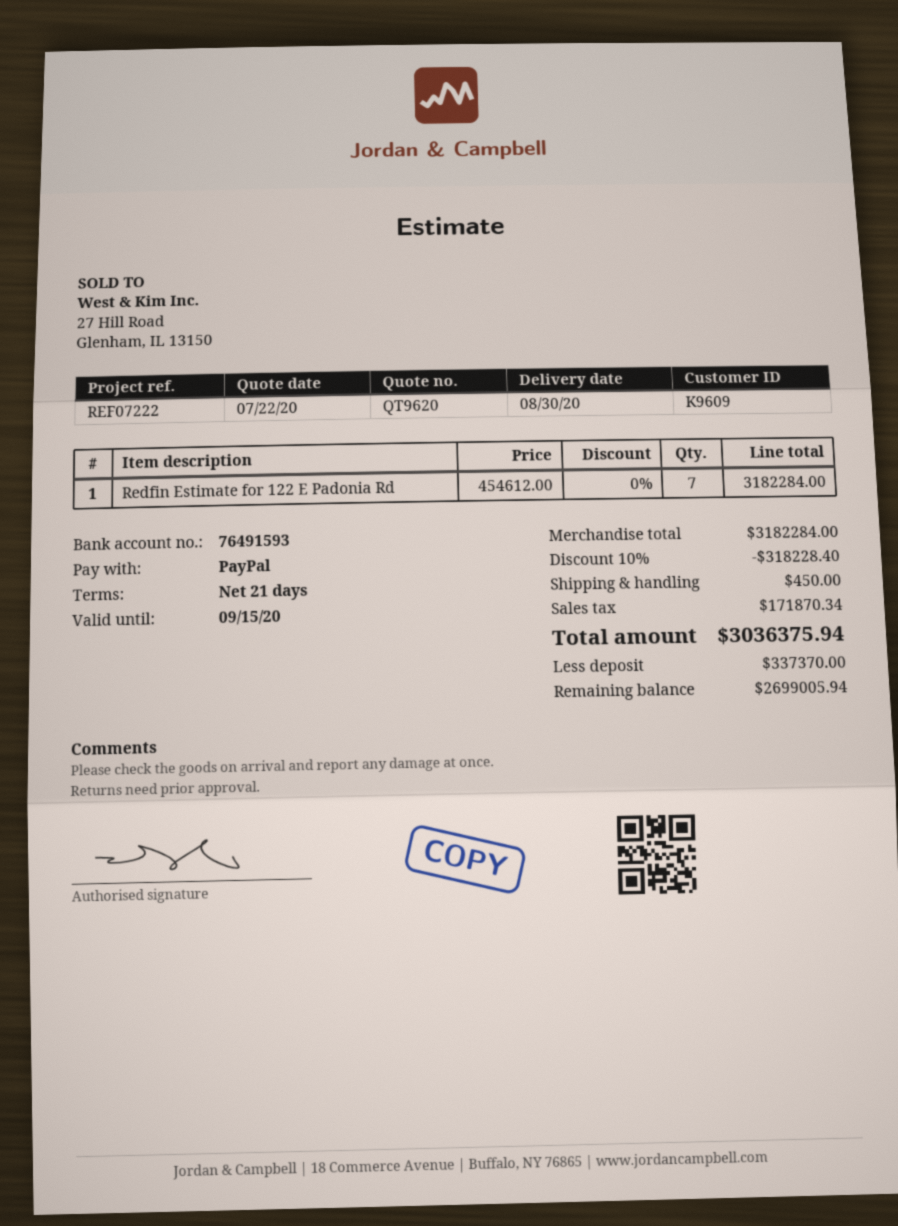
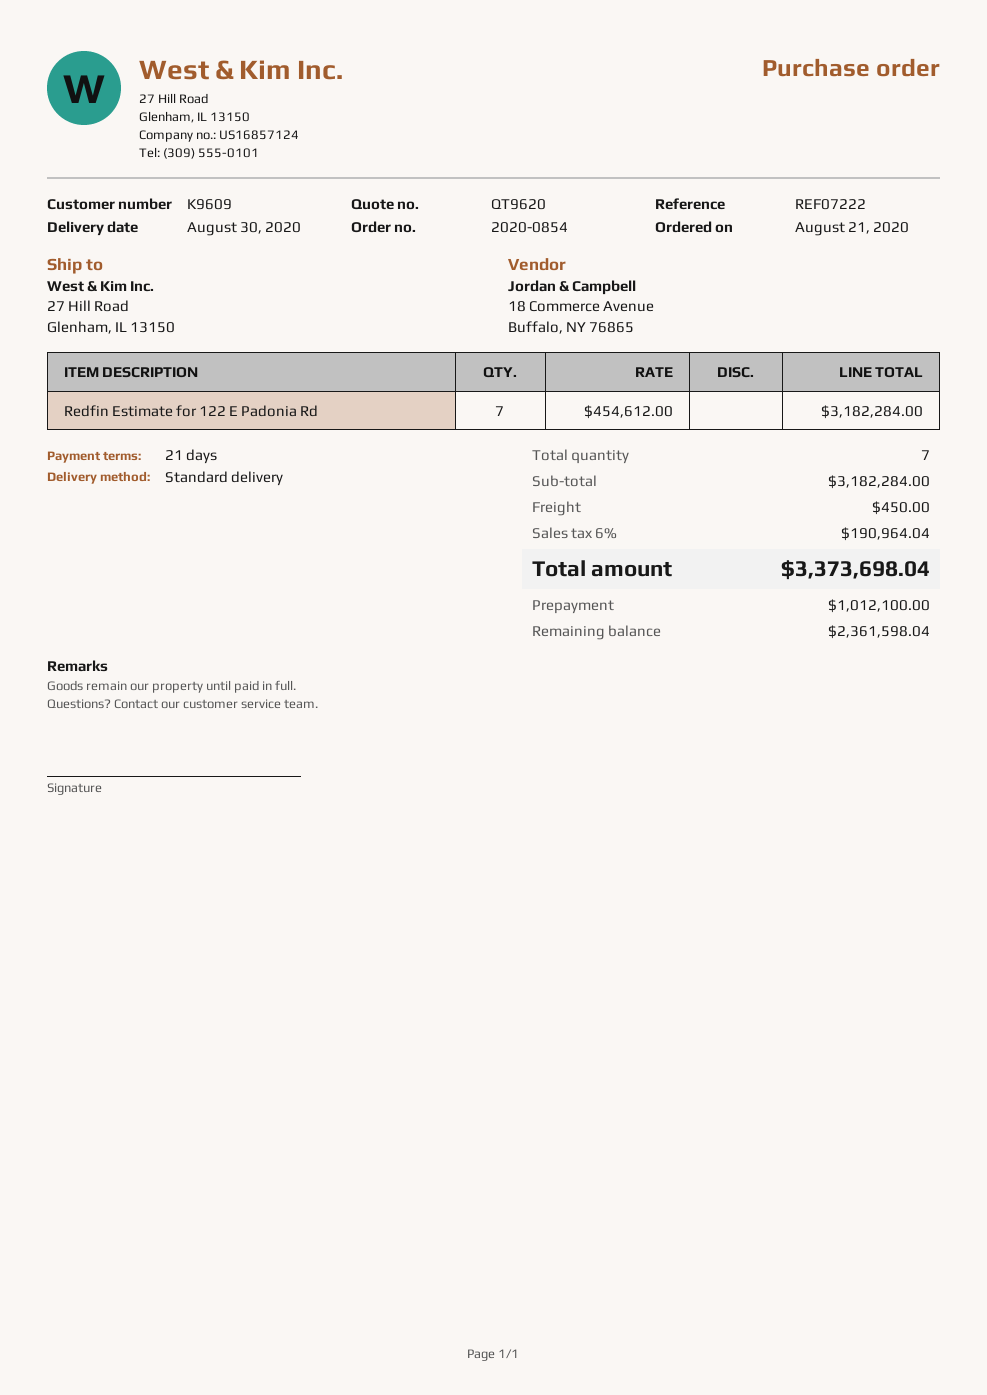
discount: 10% = 318228.40 -> none
tax: 171870.34 -> 190964.04
total: 3036375.94 -> 3373698.04
deposit: 337370.00 -> 1012100.00
balance: 2699005.94 -> 2361598.04

